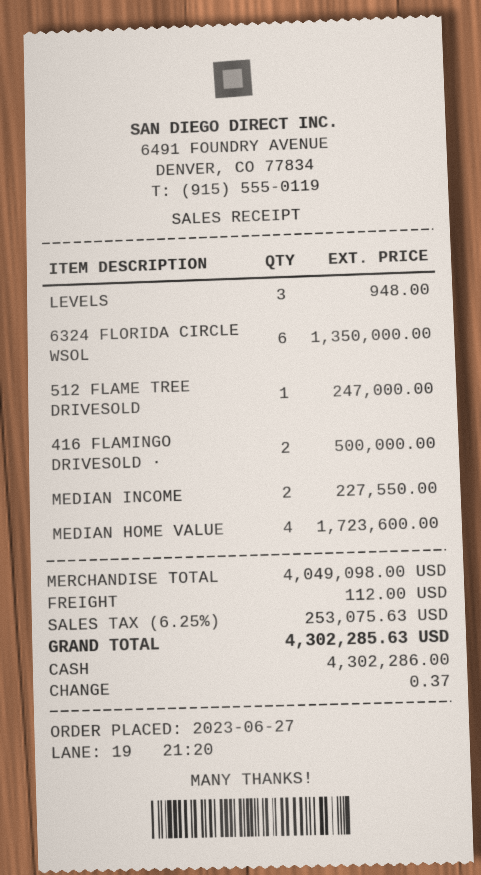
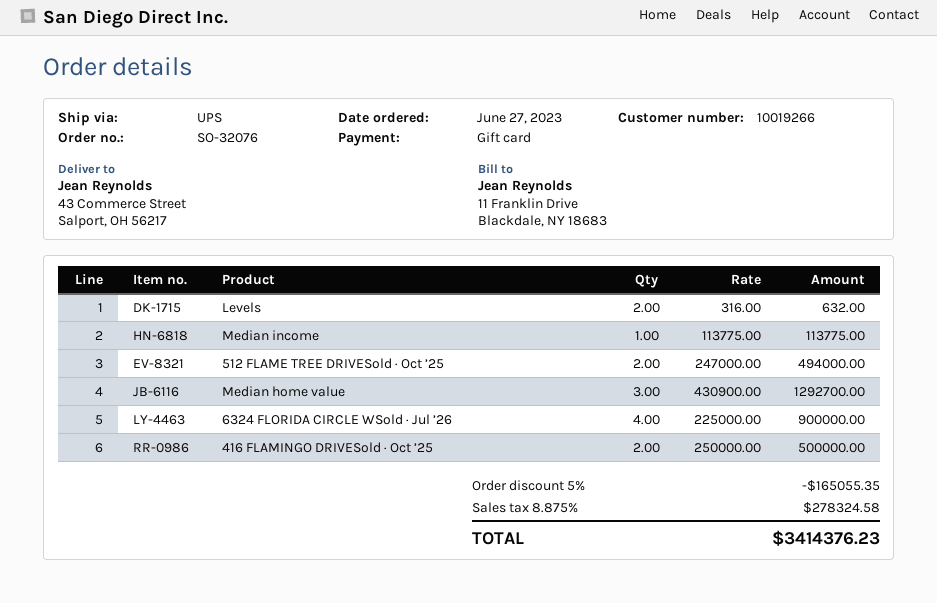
payment method: cash -> gift card
LEVELS: 3 for 948.00 -> 2 for 632.00
6324 FLORIDA CIRCLE WSOL: 6 for 1350000.00 -> 4 for 900000.00
512 FLAME TREE DRIVESOLD: 1 for 247000.00 -> 2 for 494000.00
MEDIAN INCOME: 2 for 227550.00 -> 1 for 113775.00
MEDIAN HOME VALUE: 4 for 1723600.00 -> 3 for 1292700.00
discount: none -> 5% = 165055.35
shipping: 112.00 -> none
tax: 6.25% = 253075.63 -> 8.875% = 278324.58
total: 4302285.63 -> 3414376.23

